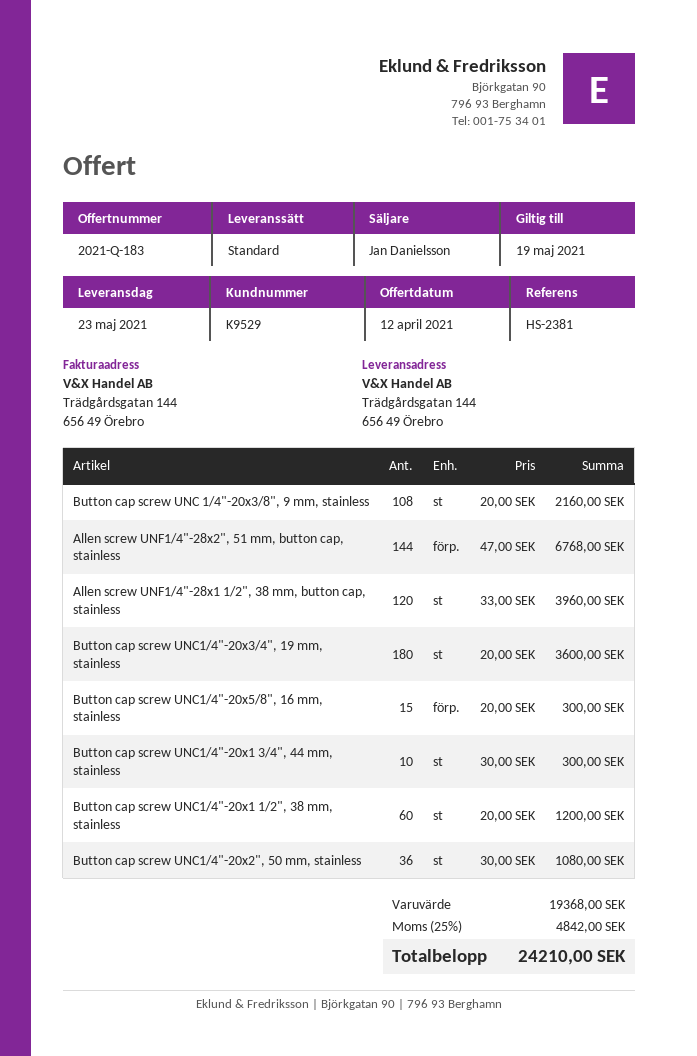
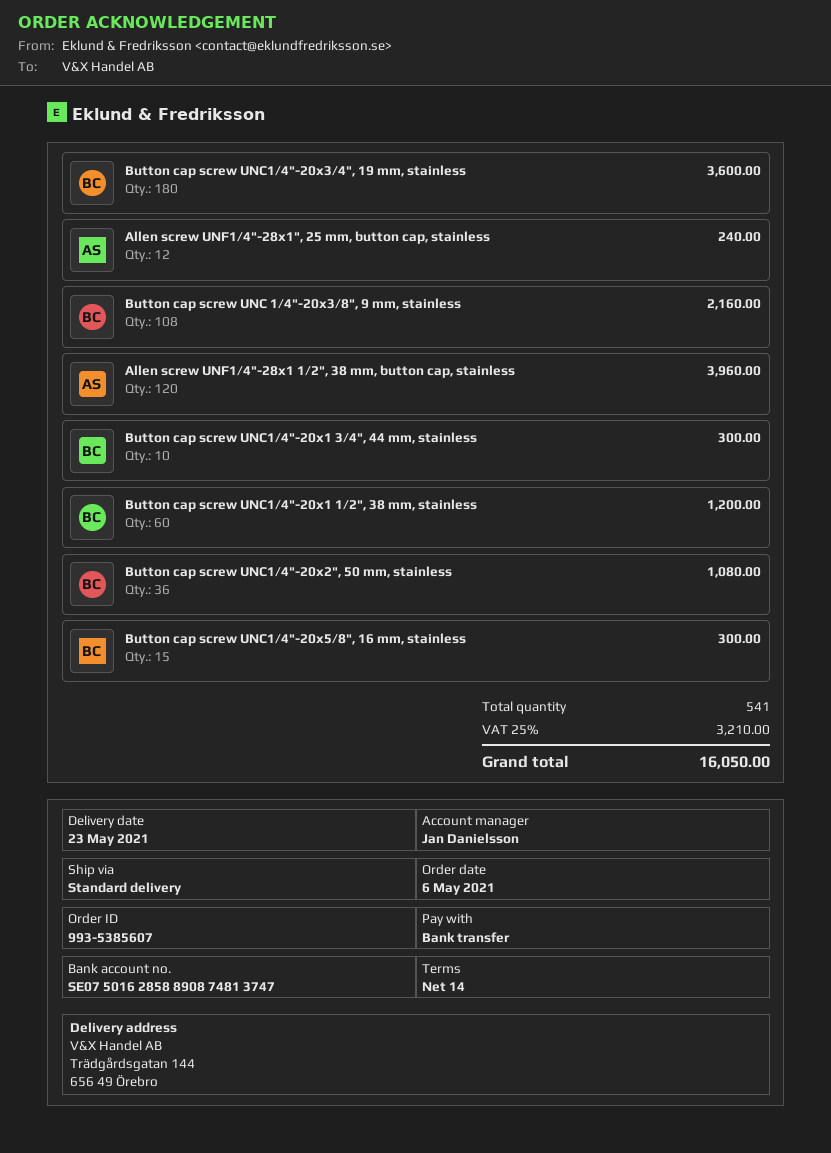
Allen screw UNF1/4"-28x2", 51 mm, button cap, stainless: 144 for 6768.00 -> none
Allen screw UNF1/4"-28x1", 25 mm, button cap, stainless: none -> 12 for 240.00
tax: 25% = 4842.00 -> 25% = 3210.00
total: 24210.00 -> 16050.00

